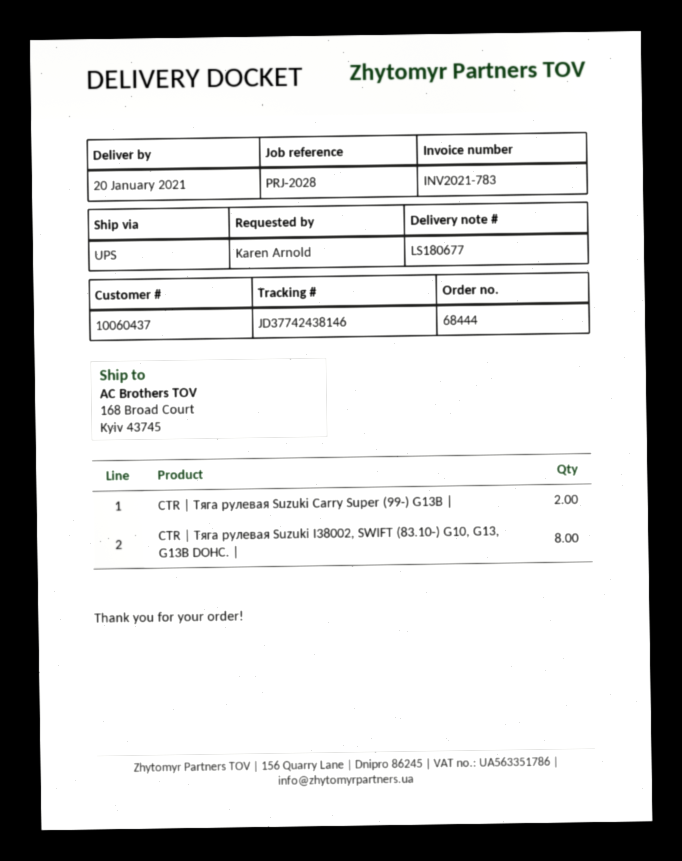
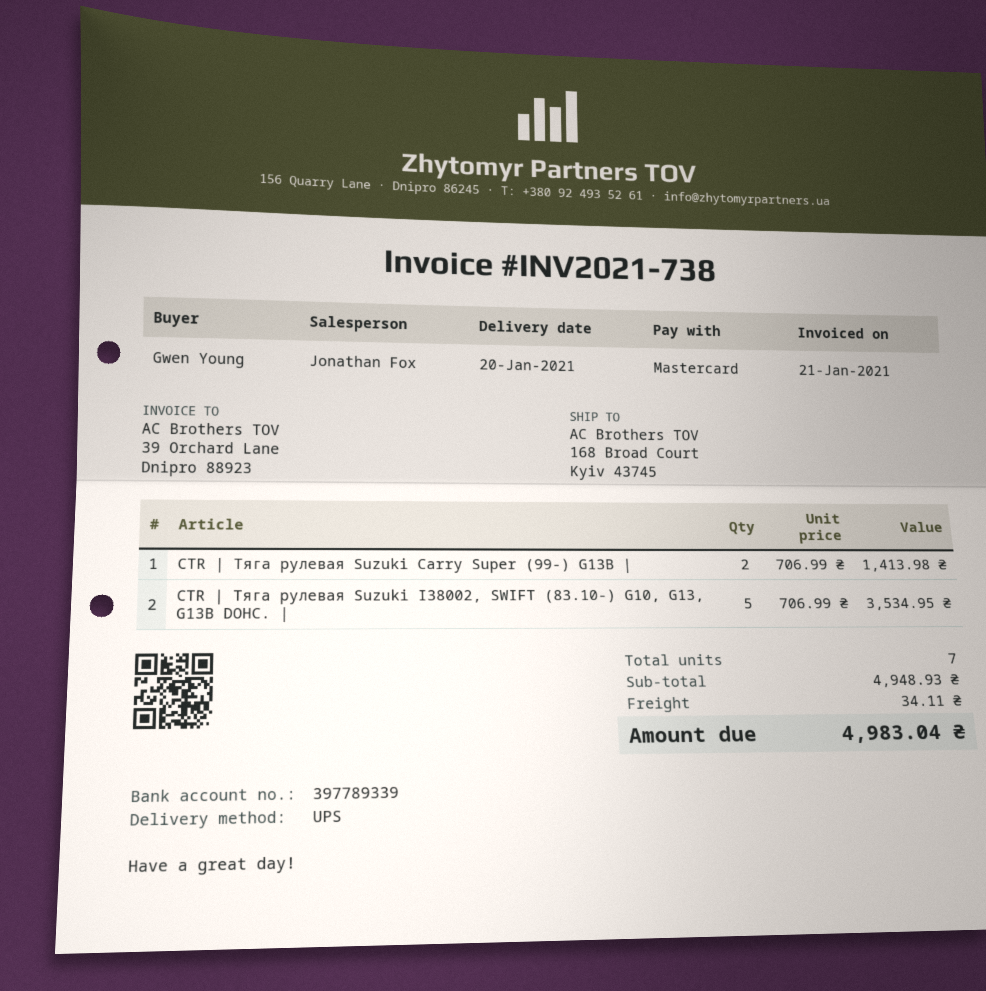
invoice number: INV2021-783 -> INV2021-738
ordered by: Karen Arnold -> Gwen Young
CTR | Тяга рулевая Suzuki I38002, SWIFT (83.10-) G10, G13, G13B DOHC. |: 8 -> 5

